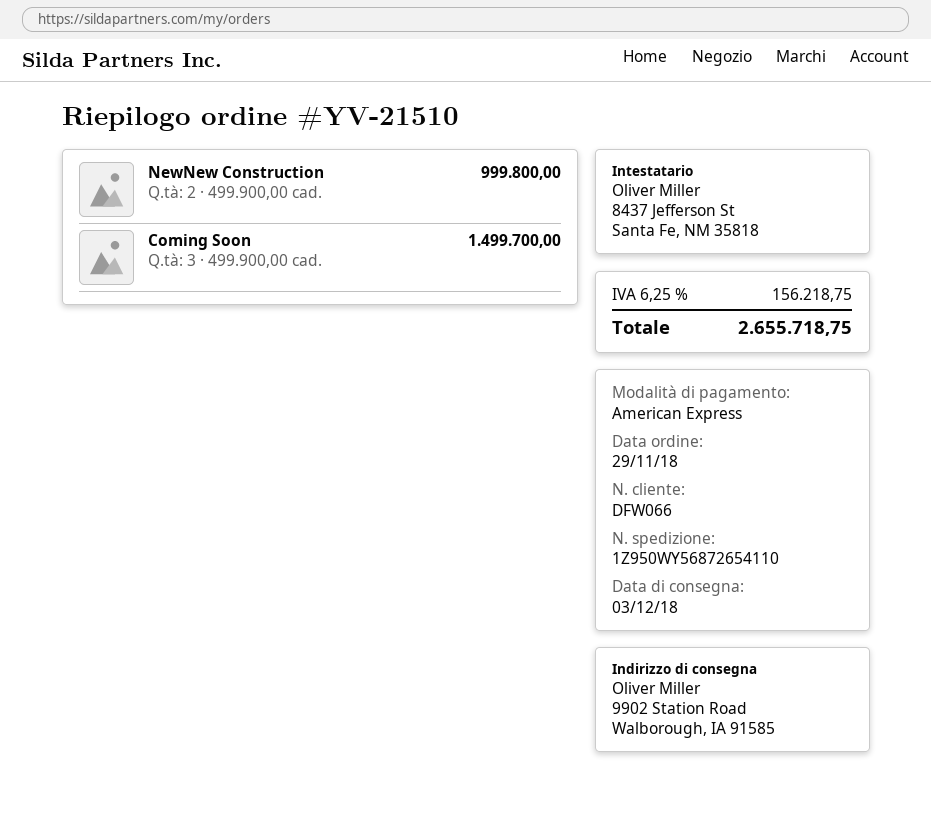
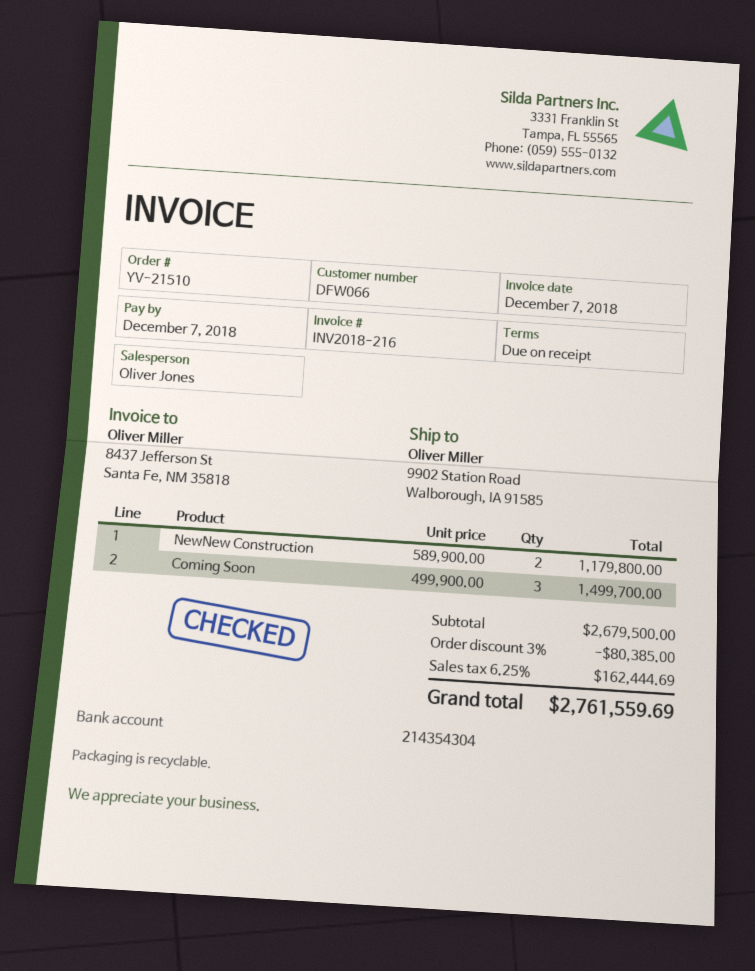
NewNew Construction: 2 x 499900.00 = 999800.00 -> 2 x 589900.00 = 1179800.00
discount: none -> 3% = 80385.00
tax: 6.25% = 156218.75 -> 6.25% = 162444.69
total: 2655718.75 -> 2761559.69

